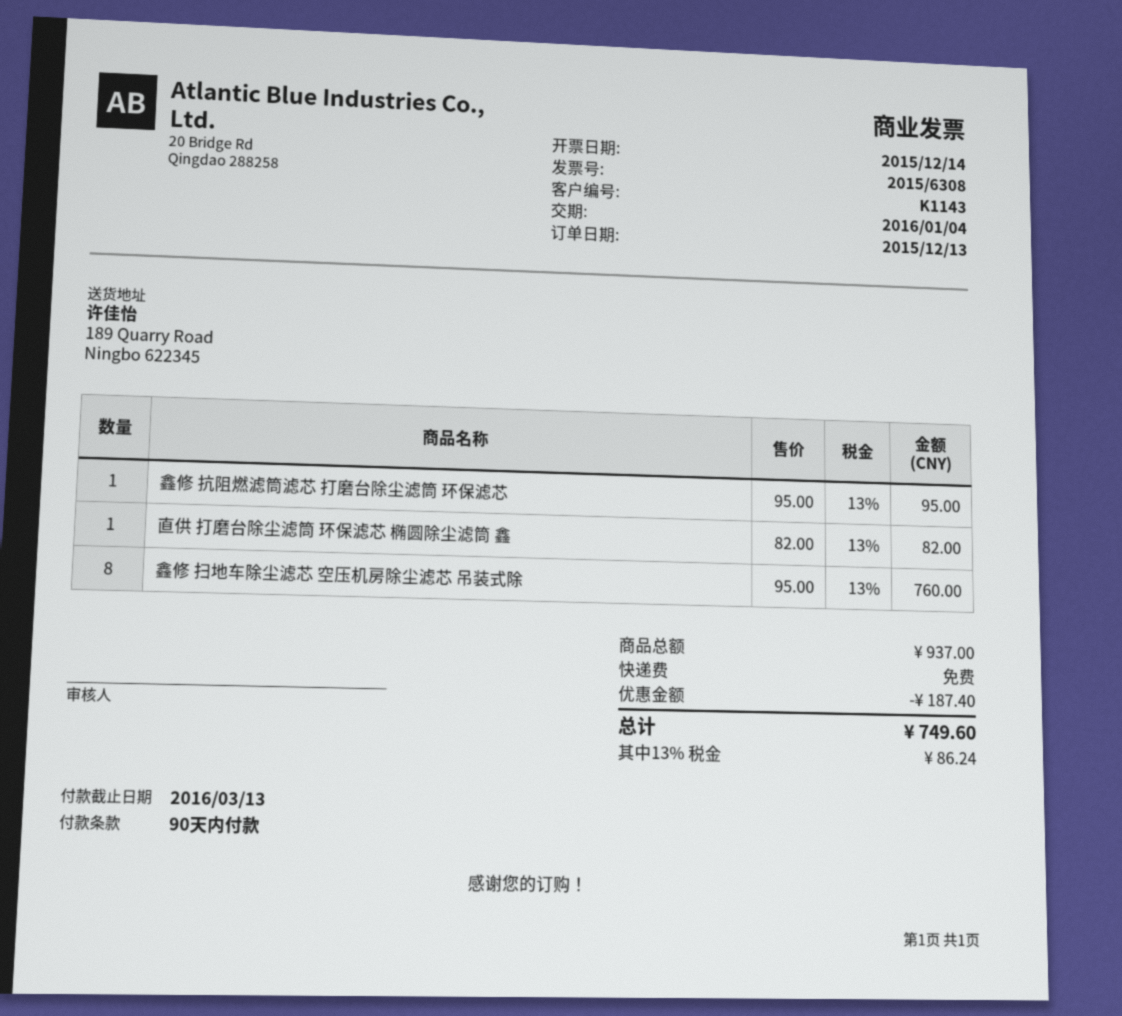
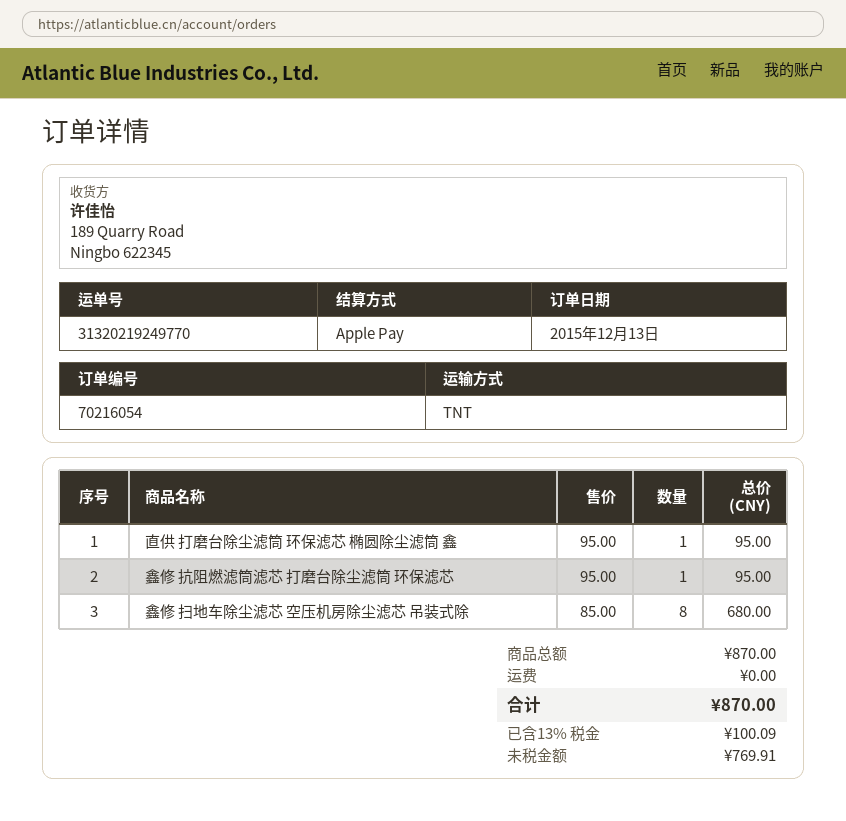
直供 打磨台除尘滤筒 环保滤芯 椭圆除尘滤筒 鑫: 1 x 82.00 = 82.00 -> 1 x 95.00 = 95.00
鑫修 扫地车除尘滤芯 空压机房除尘滤芯 吊装式除: 8 x 95.00 = 760.00 -> 8 x 85.00 = 680.00
subtotal: 937.00 -> 870.00
discount: 187.40 -> none
tax: 13% = 86.24 -> 13% = 100.09
total: 749.60 -> 870.00

